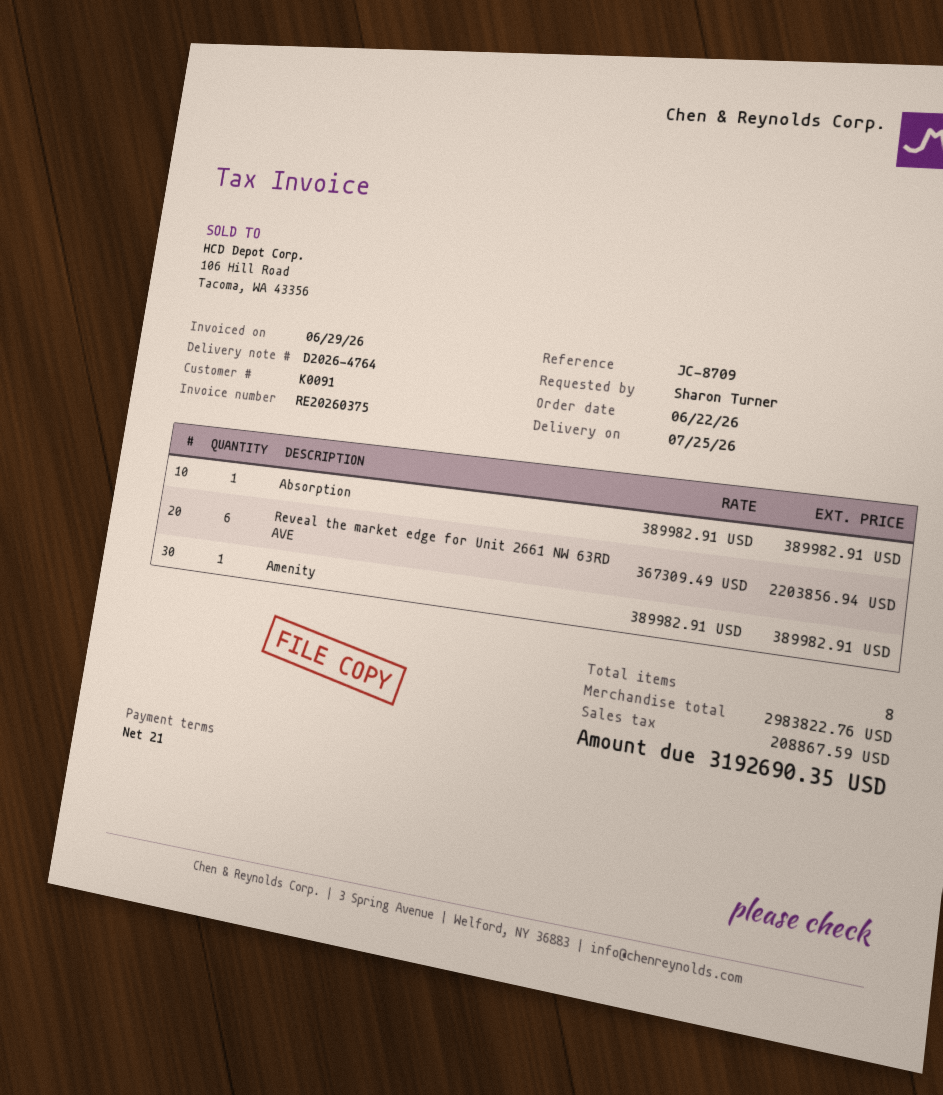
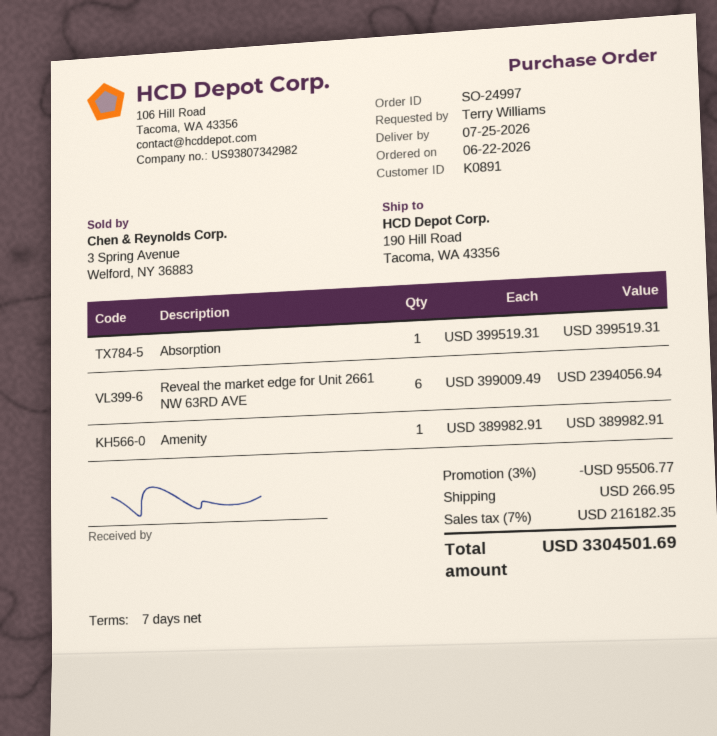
payment terms: 21 days -> 7 days
customer number: K0091 -> K0891
ordered by: Sharon Turner -> Terry Williams
Absorption: 1 x 389982.91 = 389982.91 -> 1 x 399519.31 = 399519.31
Reveal the market edge for Unit 2661 NW 63RD AVE: 6 x 367309.49 = 2203856.94 -> 6 x 399009.49 = 2394056.94
discount: none -> 3% = 95506.77
shipping: none -> 266.95
tax: 208867.59 -> 216182.35
total: 3192690.35 -> 3304501.69

